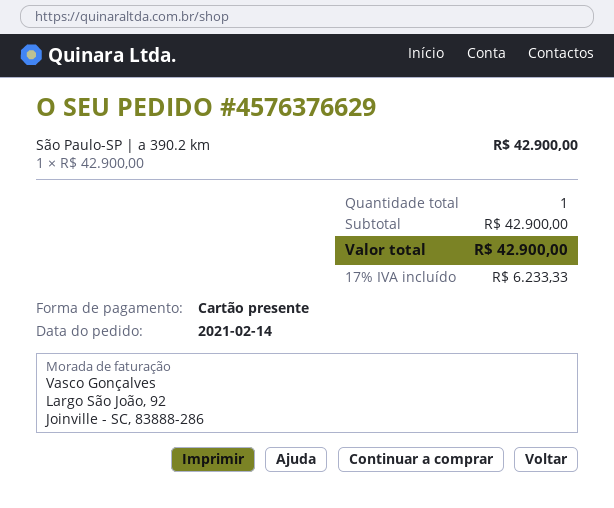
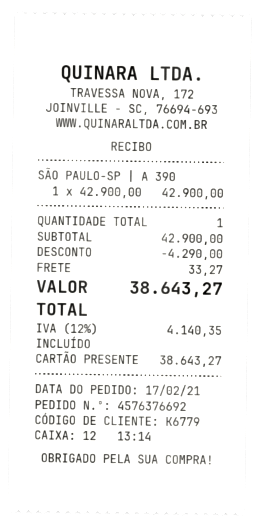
order number: 4576376629 -> 4576376692
order date: 2021-02-14 -> 2021-02-17
discount: none -> 4290.00
shipping: none -> 33.27
tax: 17% = 6233.33 -> 12% = 4140.35
total: 42900.00 -> 38643.27

